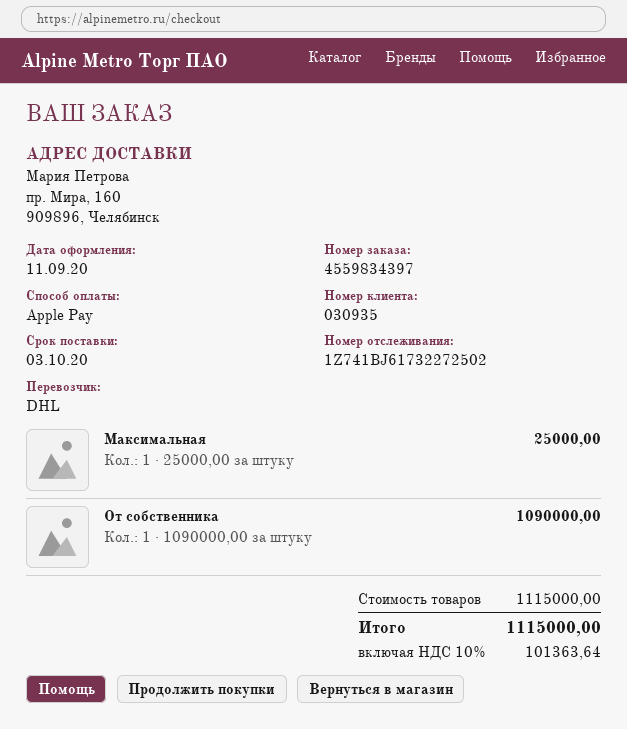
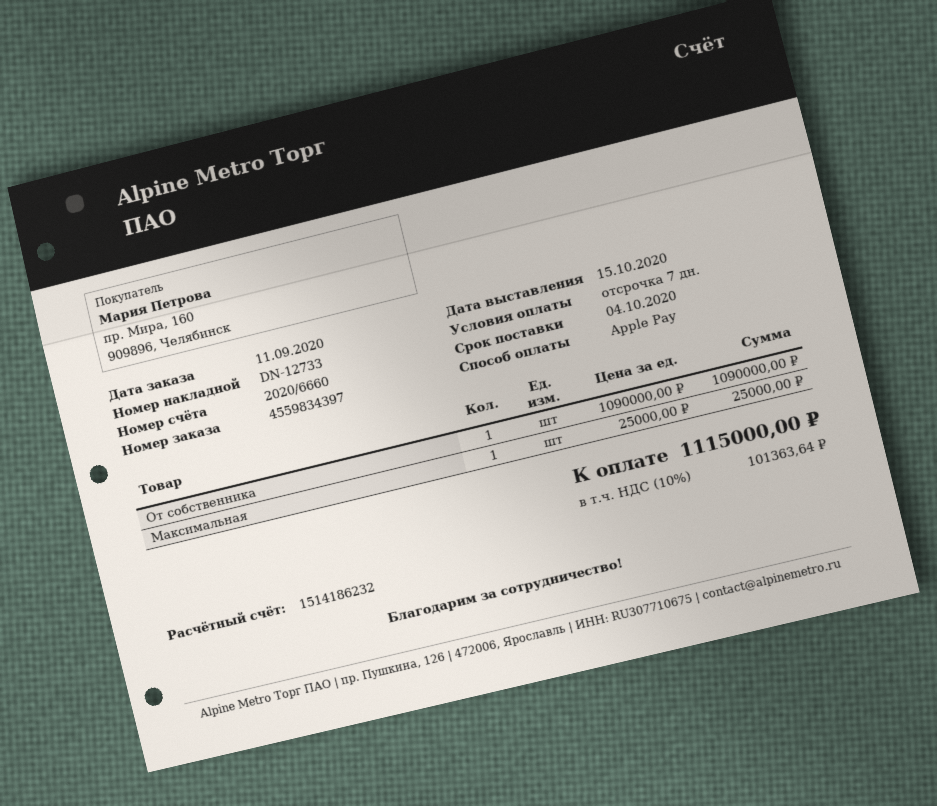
delivery date: 2020-10-03 -> 2020-10-04

